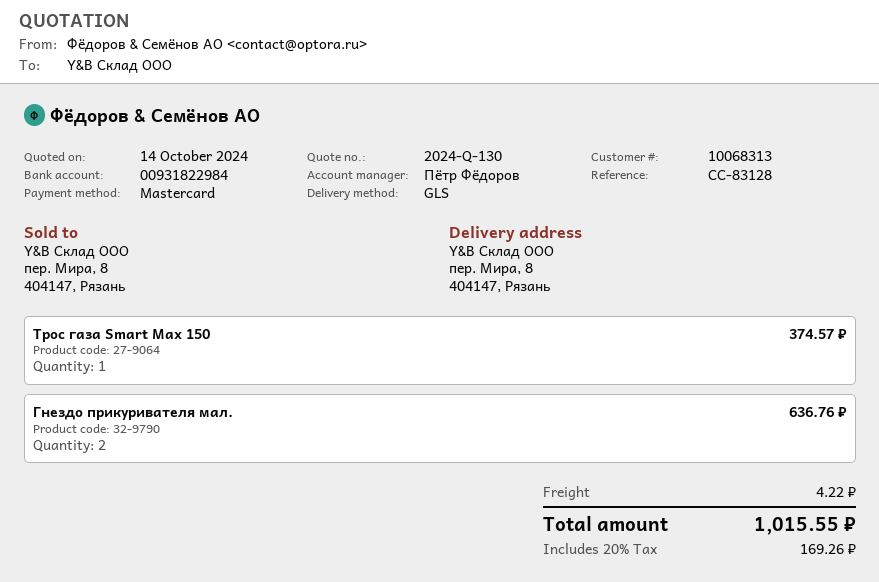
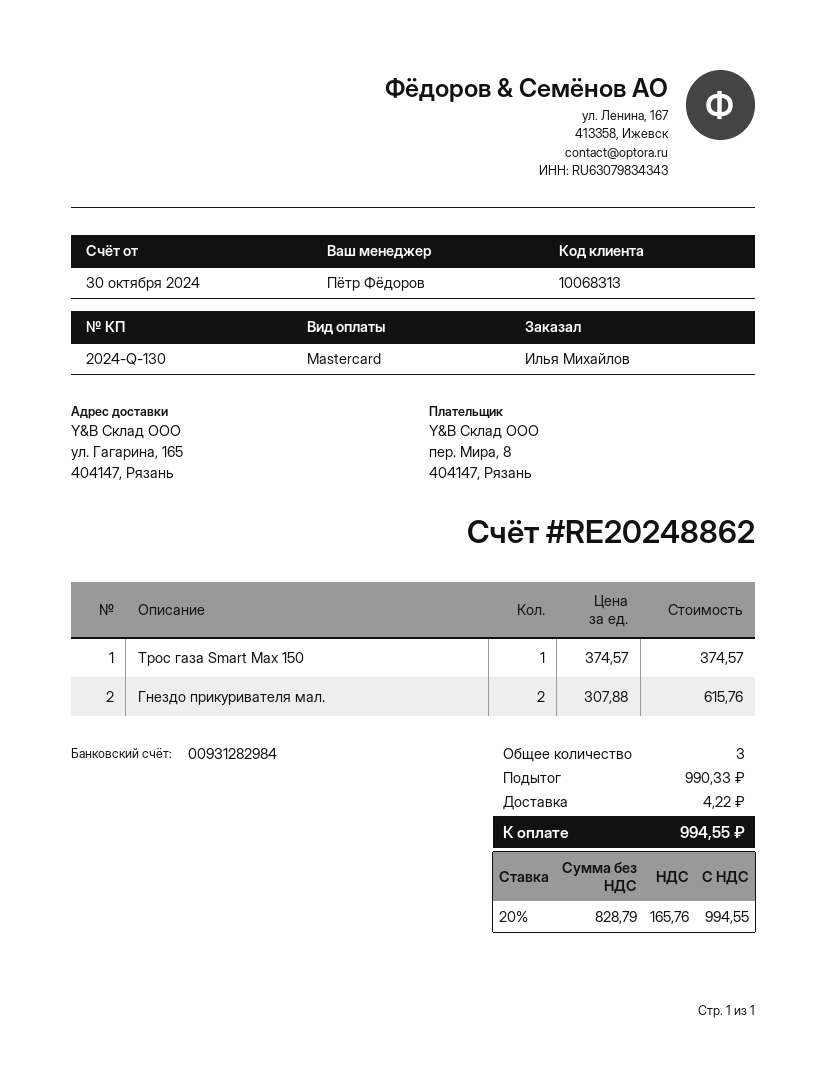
bank account: 00931822984 -> 00931282984
ship to: пер. Мира, 8, 404147, Рязань -> ул. Гагарина, 165, 404147, Рязань
Гнездо прикуривателя мал.: 2 for 636.76 -> 2 for 615.76
tax: 20% = 169.26 -> 20% = 165.76
total: 1015.55 -> 994.55

